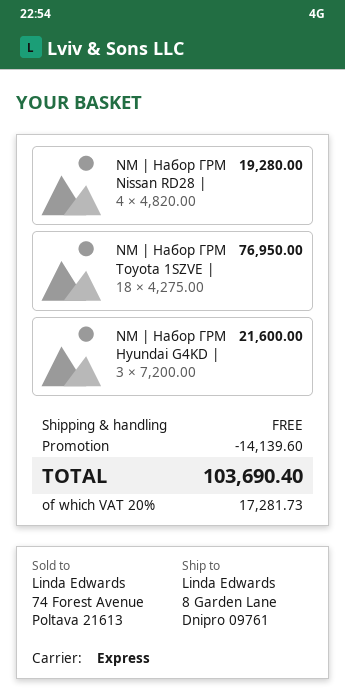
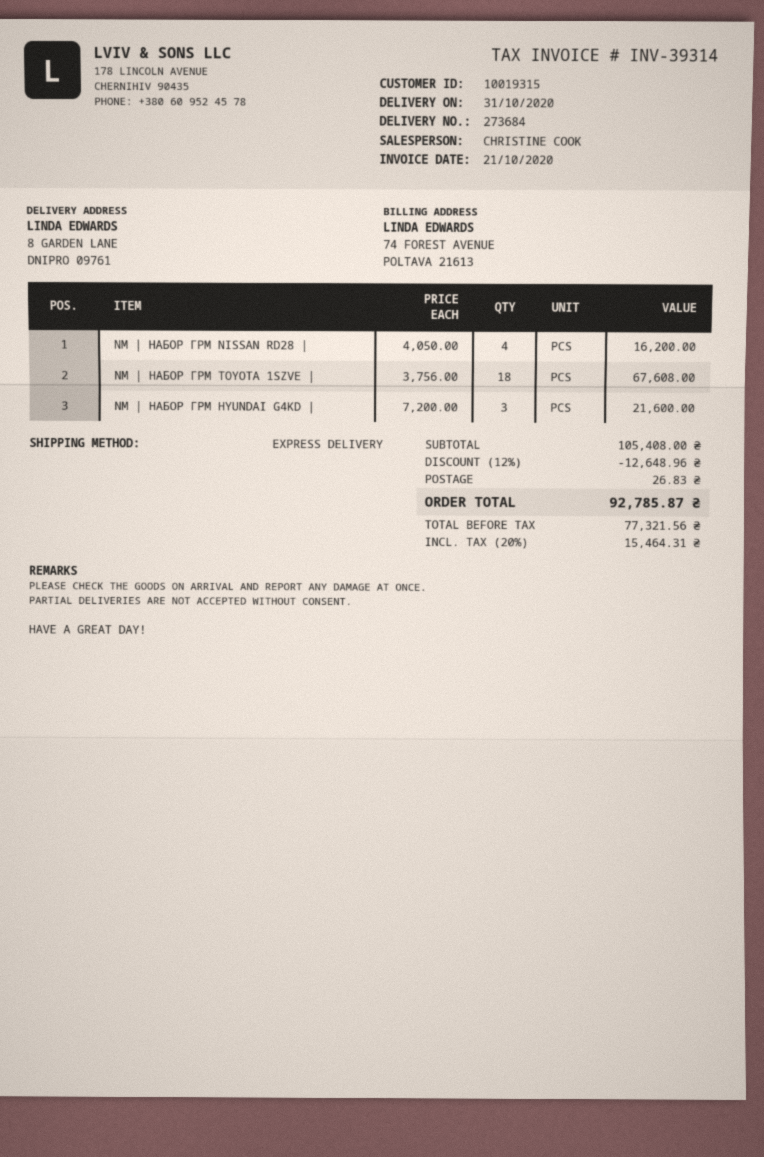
NM | Набор ГРМ Nissan RD28 |: 4 x 4820.00 = 19280.00 -> 4 x 4050.00 = 16200.00
NM | Набор ГРМ Toyota 1SZVE |: 18 x 4275.00 = 76950.00 -> 18 x 3756.00 = 67608.00
discount: 14139.60 -> 12648.96
shipping: 0.00 -> 26.83
tax: 20% = 17281.73 -> 20% = 15464.31
total: 103690.40 -> 92785.87

